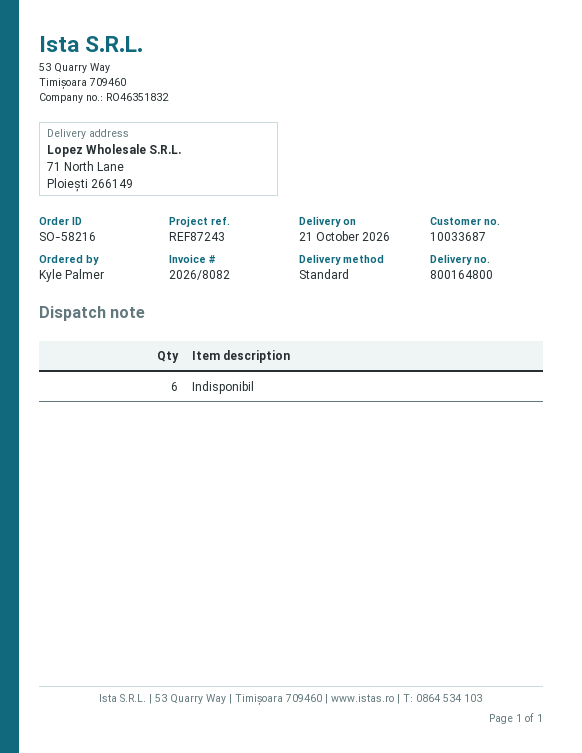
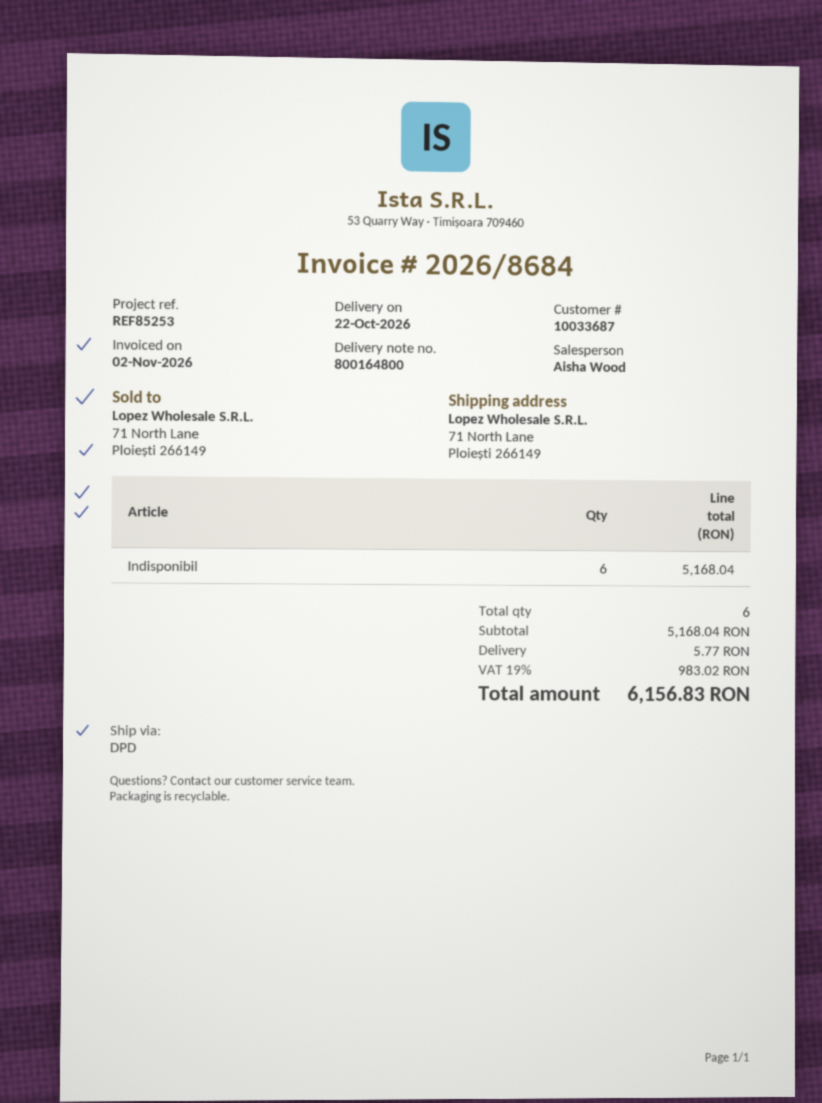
delivery date: 2026-10-21 -> 2026-10-22
invoice number: 2026/8082 -> 2026/8684
reference: REF87243 -> REF85253
shipping method: standard -> DPD

